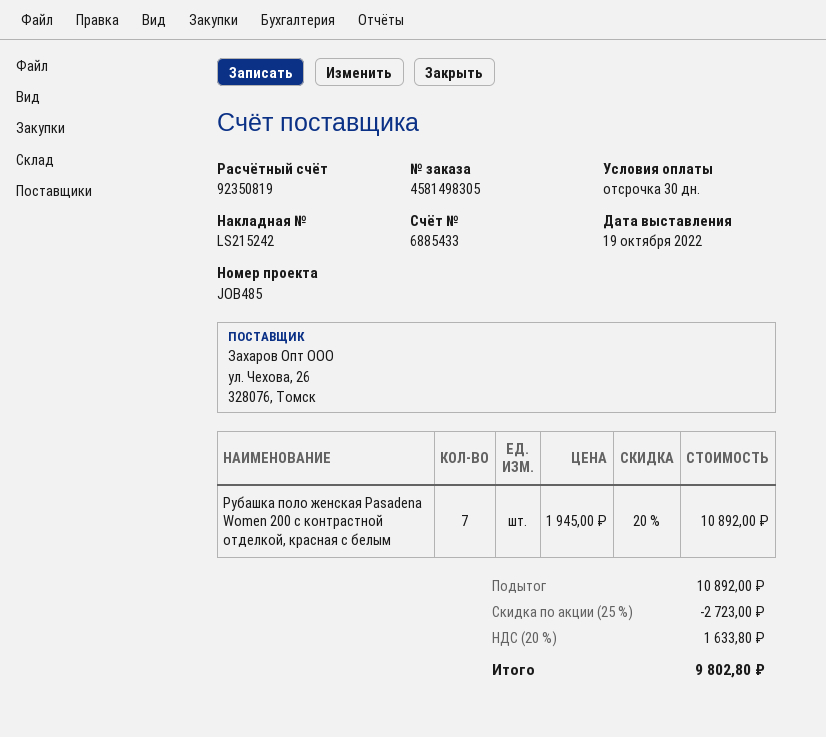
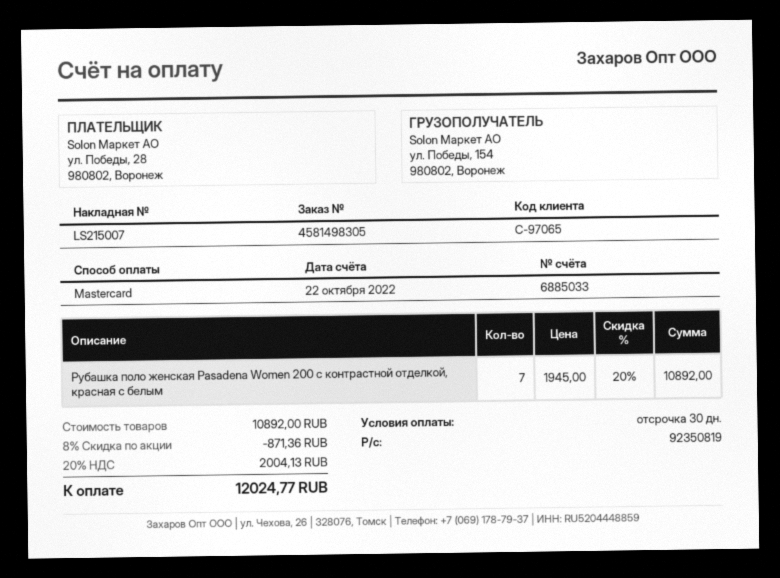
delivery note number: LS215242 -> LS215007
invoice number: 6885433 -> 6885033
invoice date: 2022-10-19 -> 2022-10-22
discount: 25% = 2723.00 -> 8% = 871.36
tax: 20% = 1633.80 -> 20% = 2004.13
total: 9802.80 -> 12024.77

